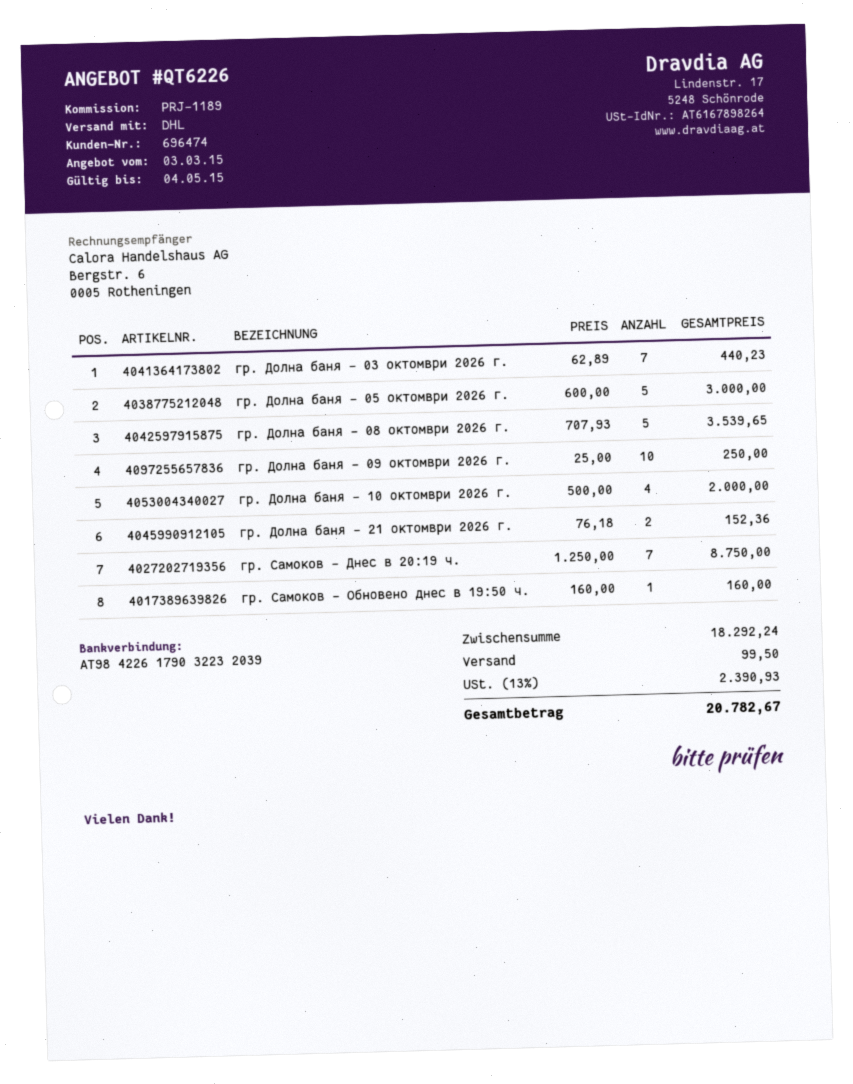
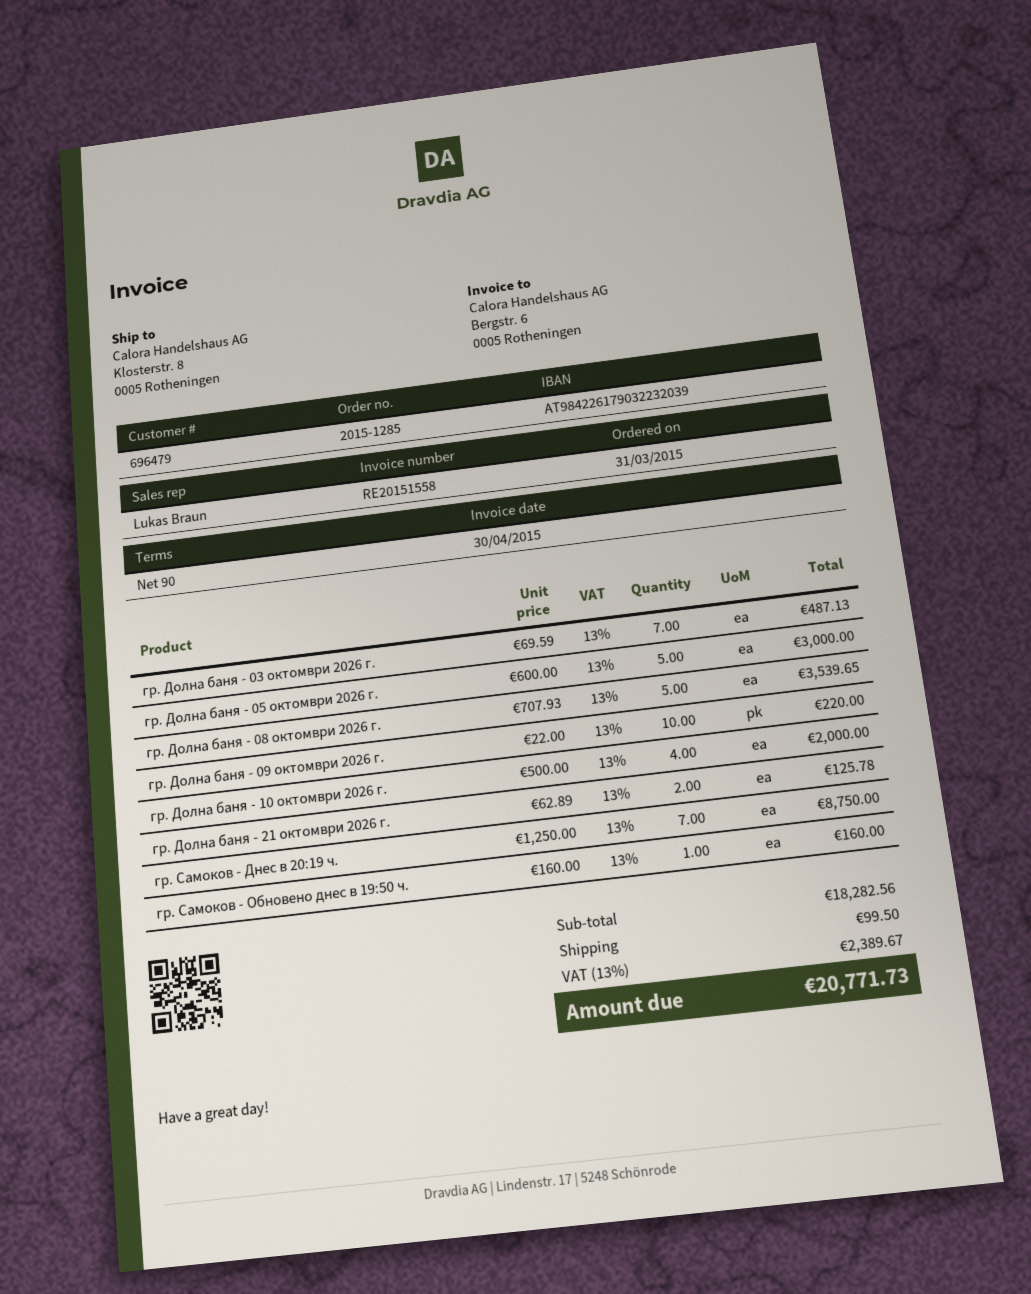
customer number: 696474 -> 696479
гр. Долна баня - 03 октомври 2026 г.: 7 x 62.89 = 440.23 -> 7 x 69.59 = 487.13
гр. Долна баня - 09 октомври 2026 г.: 10 x 25.00 = 250.00 -> 10 x 22.00 = 220.00
гр. Долна баня - 21 октомври 2026 г.: 2 x 76.18 = 152.36 -> 2 x 62.89 = 125.78
subtotal: 18292.24 -> 18282.56
tax: 13% = 2390.93 -> 13% = 2389.67
total: 20782.67 -> 20771.73

